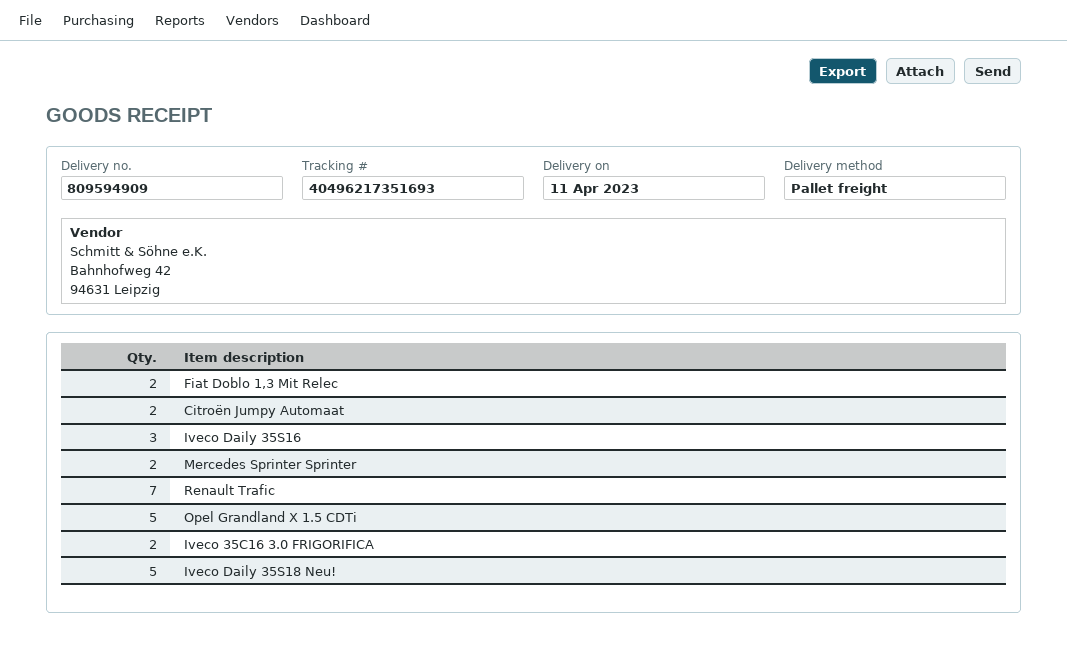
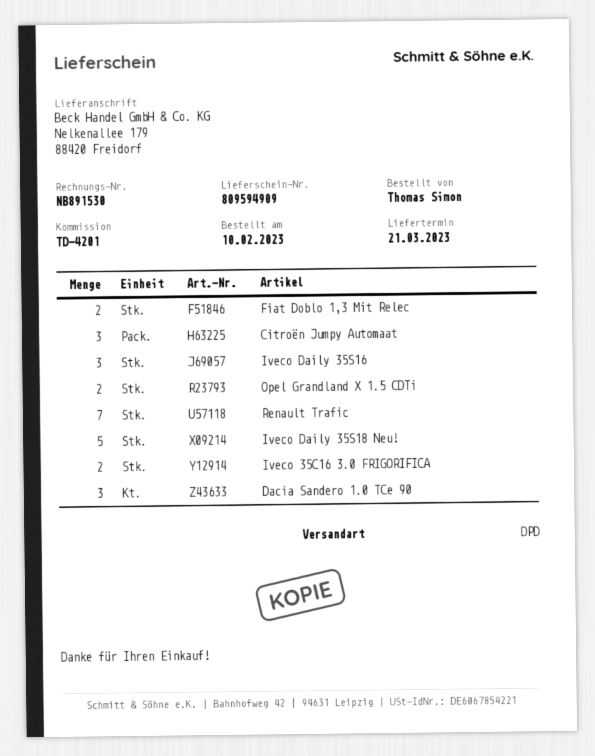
delivery date: 2023-04-11 -> 2023-03-21
shipping method: pallet freight -> DPD
Citroën Jumpy Automaat: 2 -> 3
Mercedes Sprinter Sprinter: 2 -> none
Opel Grandland X 1.5 CDTi: 5 -> 2
Dacia Sandero 1.0 TCe 90: none -> 3

